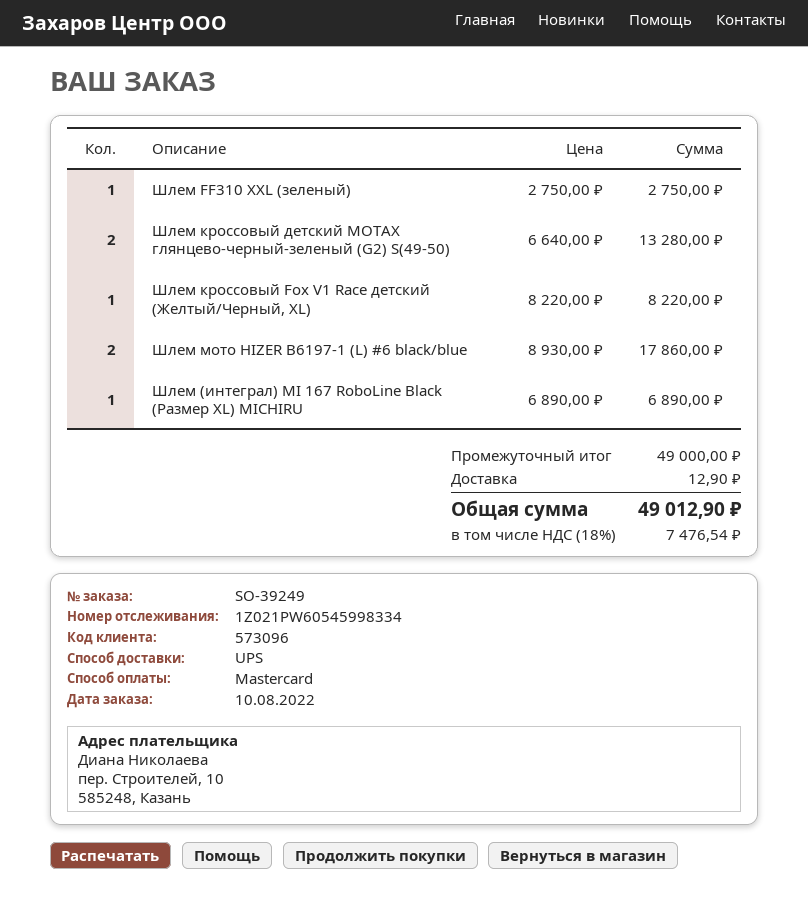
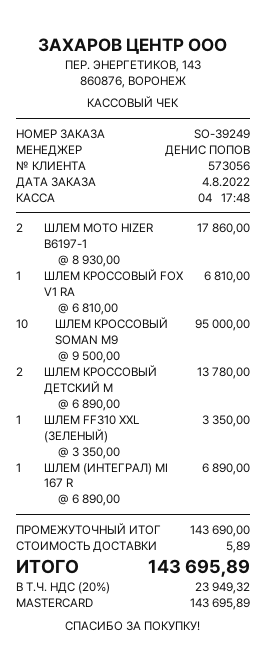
order date: 2022-08-10 -> 2022-08-04
customer number: 573096 -> 573056
Шлем FF310 XXL (зеленый): 1 x 2750.00 = 2750.00 -> 1 x 3350.00 = 3350.00
Шлем кроссовый детский MOTAX глянцево-черный-зеленый (G2) S(49-50): 2 x 6640.00 = 13280.00 -> 2 x 6890.00 = 13780.00
Шлем кроссовый Fox V1 Race детский (Желтый/Черный, XL): 1 x 8220.00 = 8220.00 -> 1 x 6810.00 = 6810.00
ШЛЕМ КРОССОВЫЙ SOMAN M9: none -> 10 x 9500.00 = 95000.00
subtotal: 49000.00 -> 143690.00
shipping: 12.90 -> 5.89
tax: 18% = 7476.54 -> 20% = 23949.32
total: 49012.90 -> 143695.89

